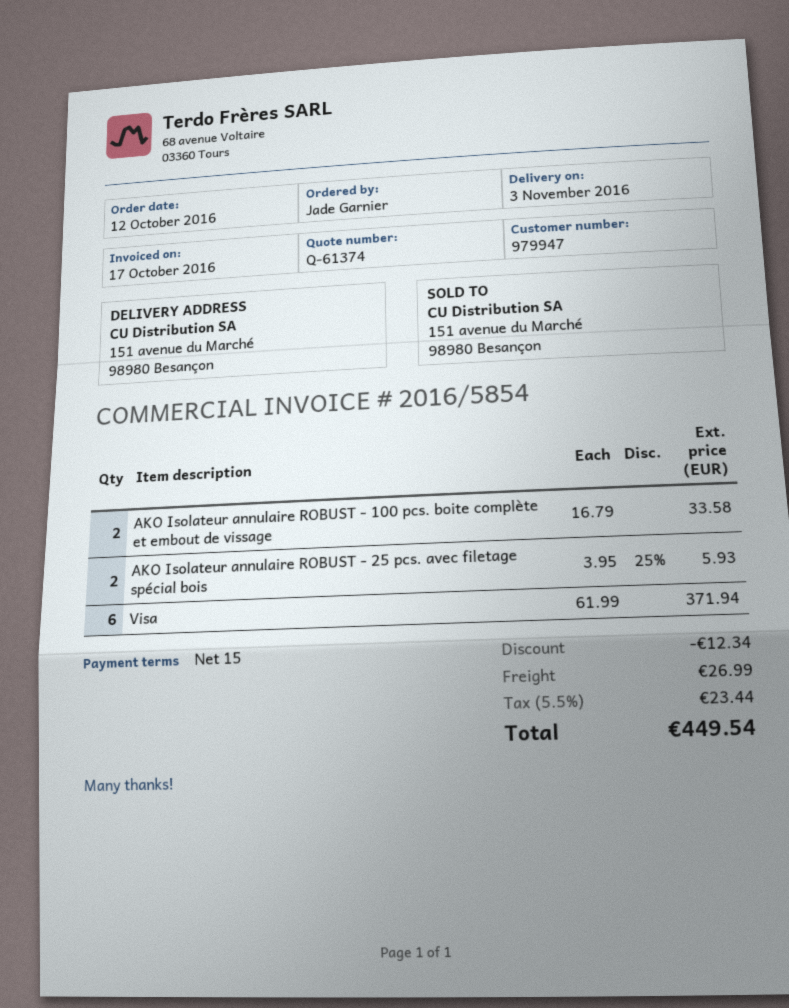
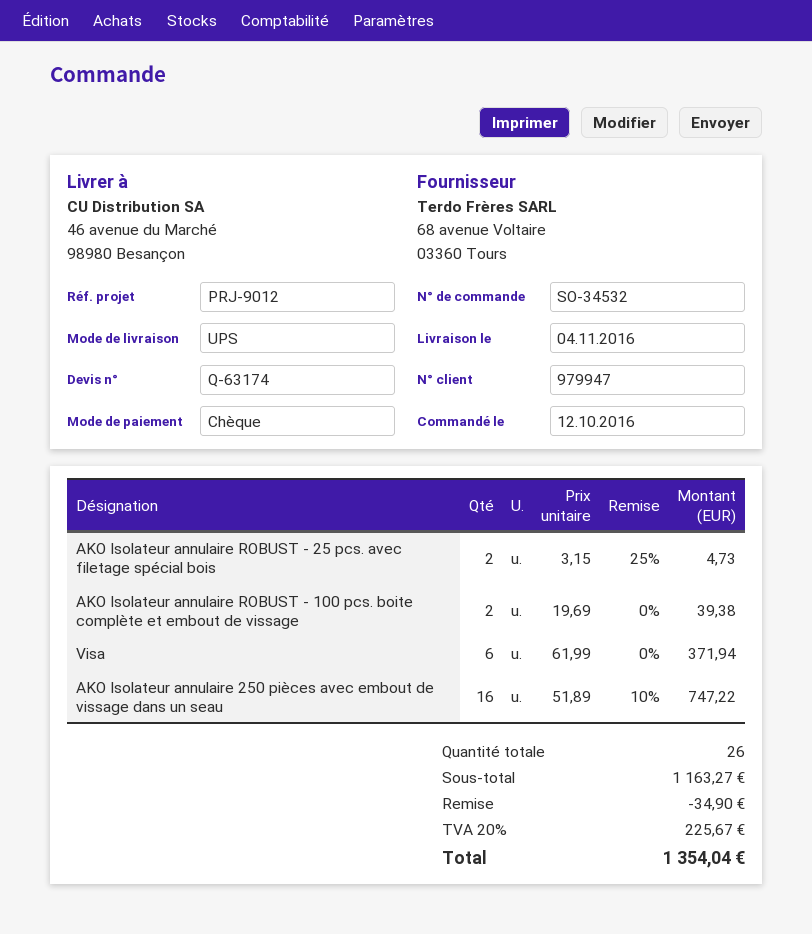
quote number: Q-61374 -> Q-63174
delivery date: 2016-11-03 -> 2016-11-04
ship to: 151 avenue du Marché, 98980 Besançon -> 46 avenue du Marché, 98980 Besançon
AKO Isolateur annulaire ROBUST - 100 pcs. boite complète et embout de vissage: 2 x 16.79 = 33.58 -> 2 x 19.69 = 39.38
AKO Isolateur annulaire ROBUST - 25 pcs. avec filetage spécial bois: 2 x 3.95 - 25% = 5.93 -> 2 x 3.15 - 25% = 4.73
AKO Isolateur annulaire 250 pièces avec embout de vissage dans un seau: none -> 16 x 51.89 - 10% = 747.22
discount: 12.34 -> 34.90
shipping: 26.99 -> none
tax: 5.5% = 23.44 -> 20% = 225.67
total: 449.54 -> 1354.04

